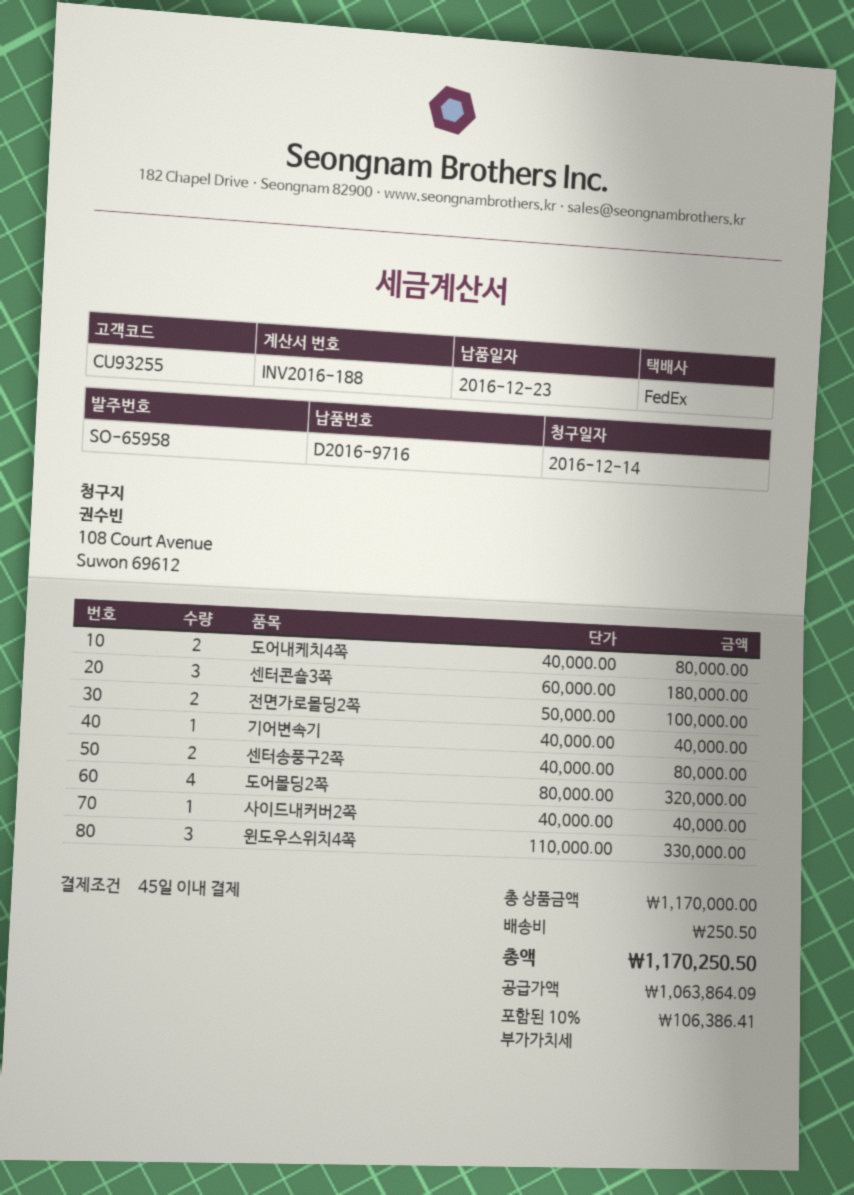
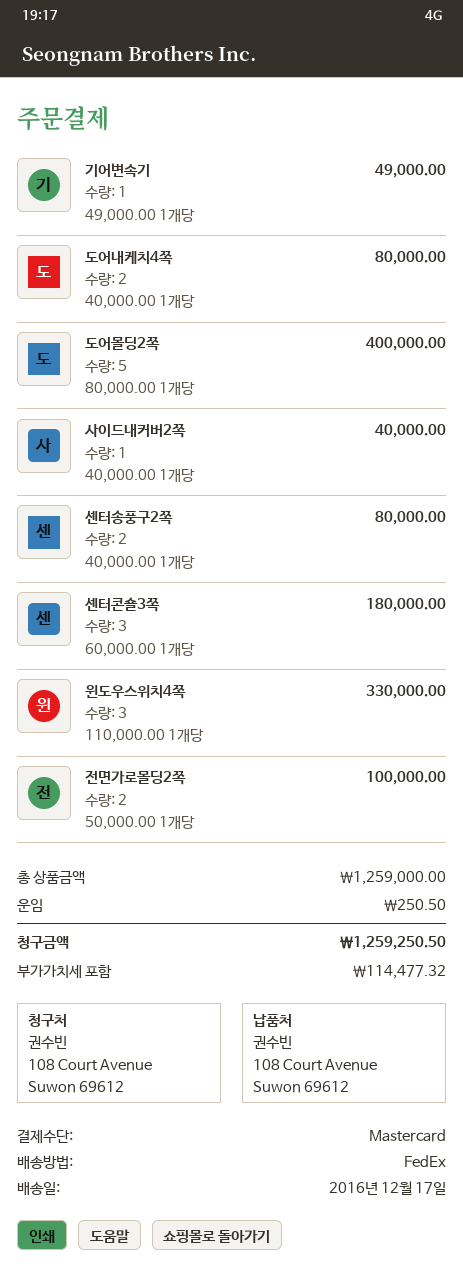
delivery date: 2016-12-23 -> 2016-12-17
기어변속기: 1 x 40000.00 = 40000.00 -> 1 x 49000.00 = 49000.00
도어몰딩2쪽: 4 x 80000.00 = 320000.00 -> 5 x 80000.00 = 400000.00
subtotal: 1170000.00 -> 1259000.00
tax: 106386.41 -> 114477.32
total: 1170250.50 -> 1259250.50

